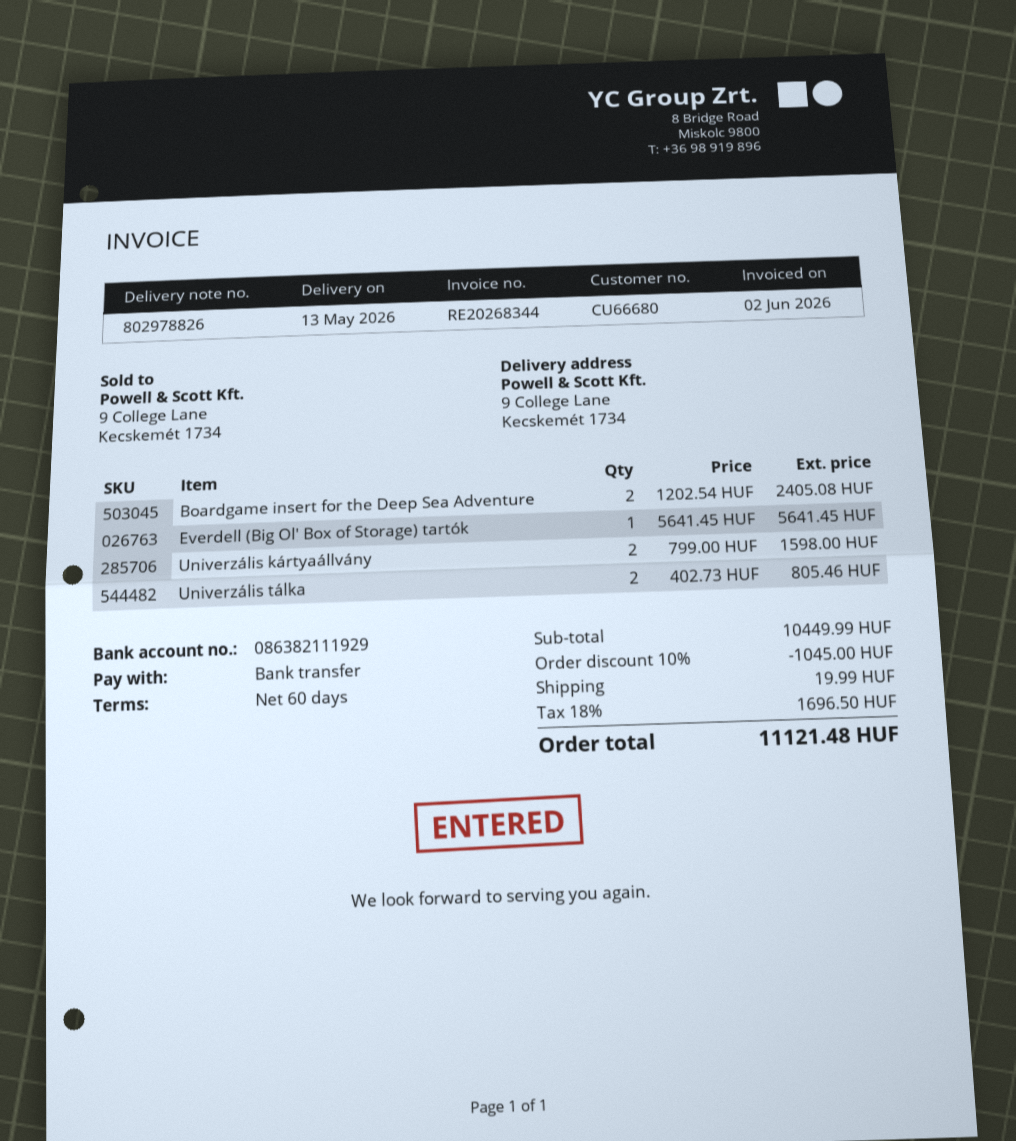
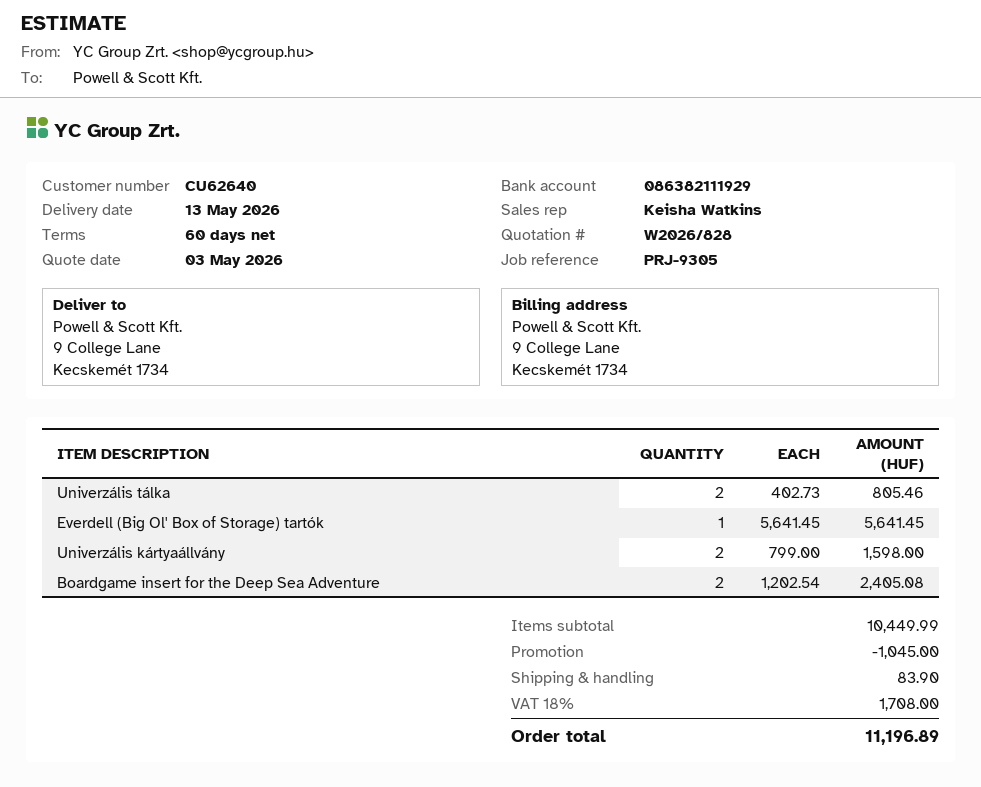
customer number: CU66680 -> CU62640
shipping: 19.99 -> 83.90
tax: 18% = 1696.50 -> 18% = 1708.00
total: 11121.48 -> 11196.89

